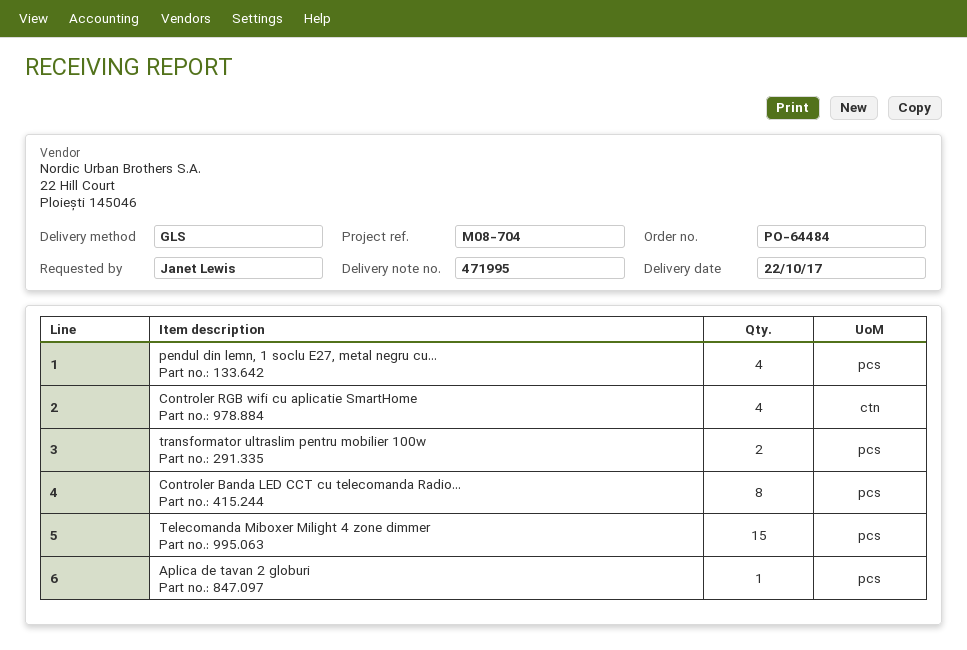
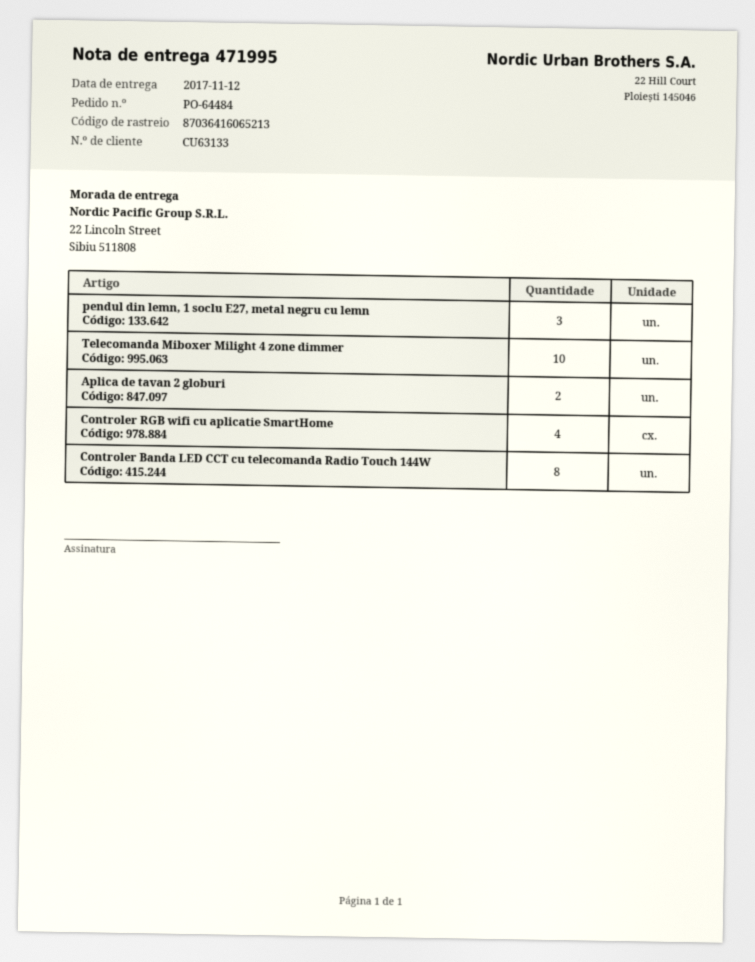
delivery date: 2017-10-22 -> 2017-11-12
pendul din lemn, 1 soclu E27, metal negru cu...: 4 -> 3
transformator ultraslim pentru mobilier 100w: 2 -> none
Telecomanda Miboxer Milight 4 zone dimmer: 15 -> 10
Aplica de tavan 2 globuri: 1 -> 2

